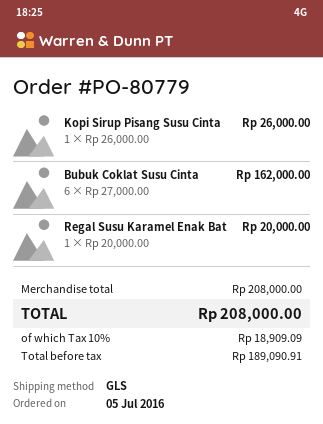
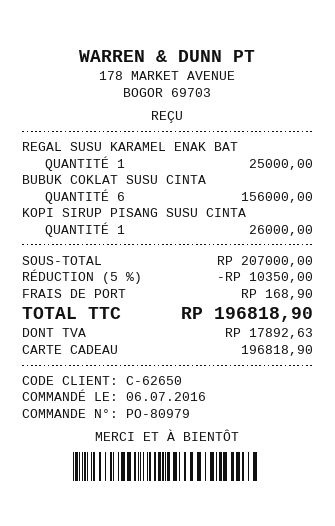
order number: PO-80779 -> PO-80979
order date: 2016-07-05 -> 2016-07-06
Bubuk Coklat Susu Cinta: 6 for 162000.00 -> 6 for 156000.00
Regal Susu Karamel Enak Bat: 1 for 20000.00 -> 1 for 25000.00
subtotal: 208000.00 -> 207000.00
discount: none -> 5% = 10350.00
shipping: none -> 168.90
tax: 18909.09 -> 17892.63
total: 208000.00 -> 196818.90

